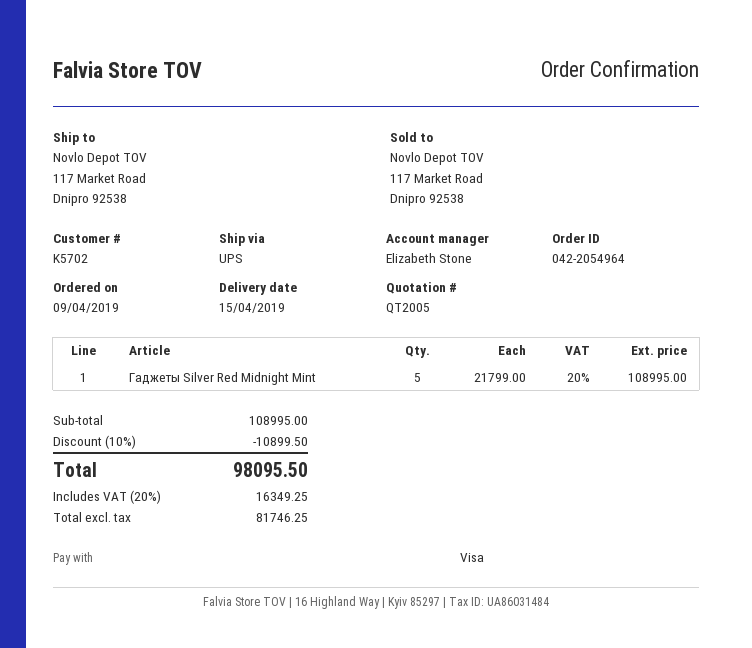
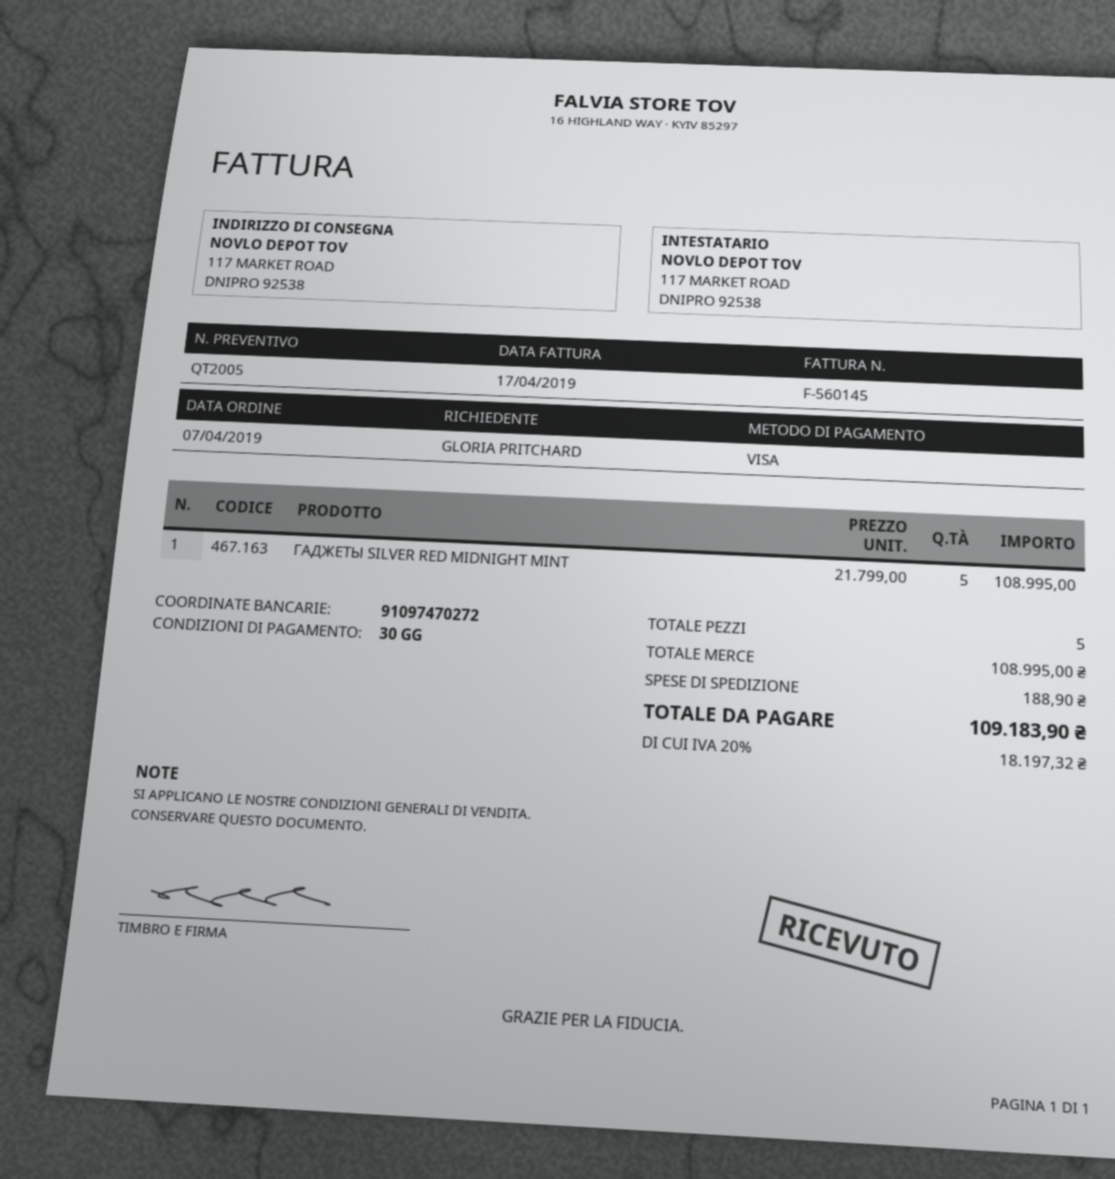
order date: 2019-04-09 -> 2019-04-07
discount: 10% = 10899.50 -> none
shipping: none -> 188.90
tax: 20% = 16349.25 -> 20% = 18197.32
total: 98095.50 -> 109183.90

